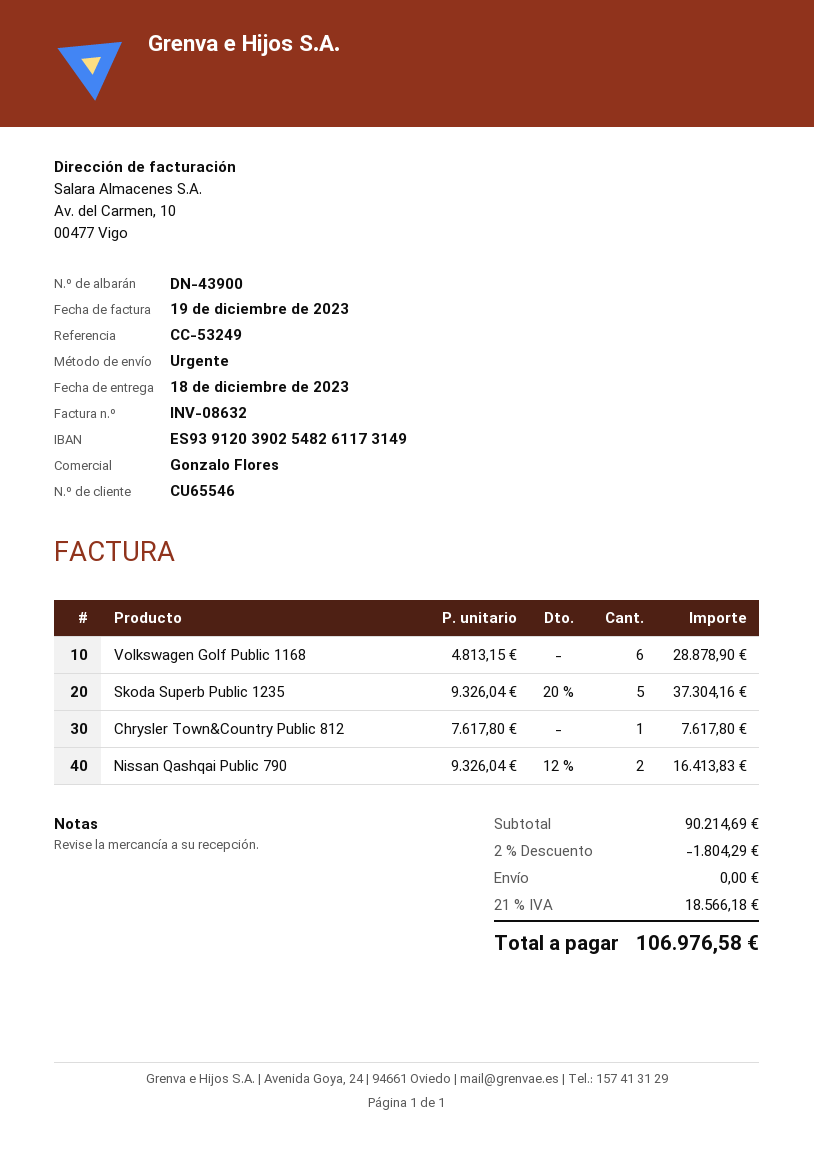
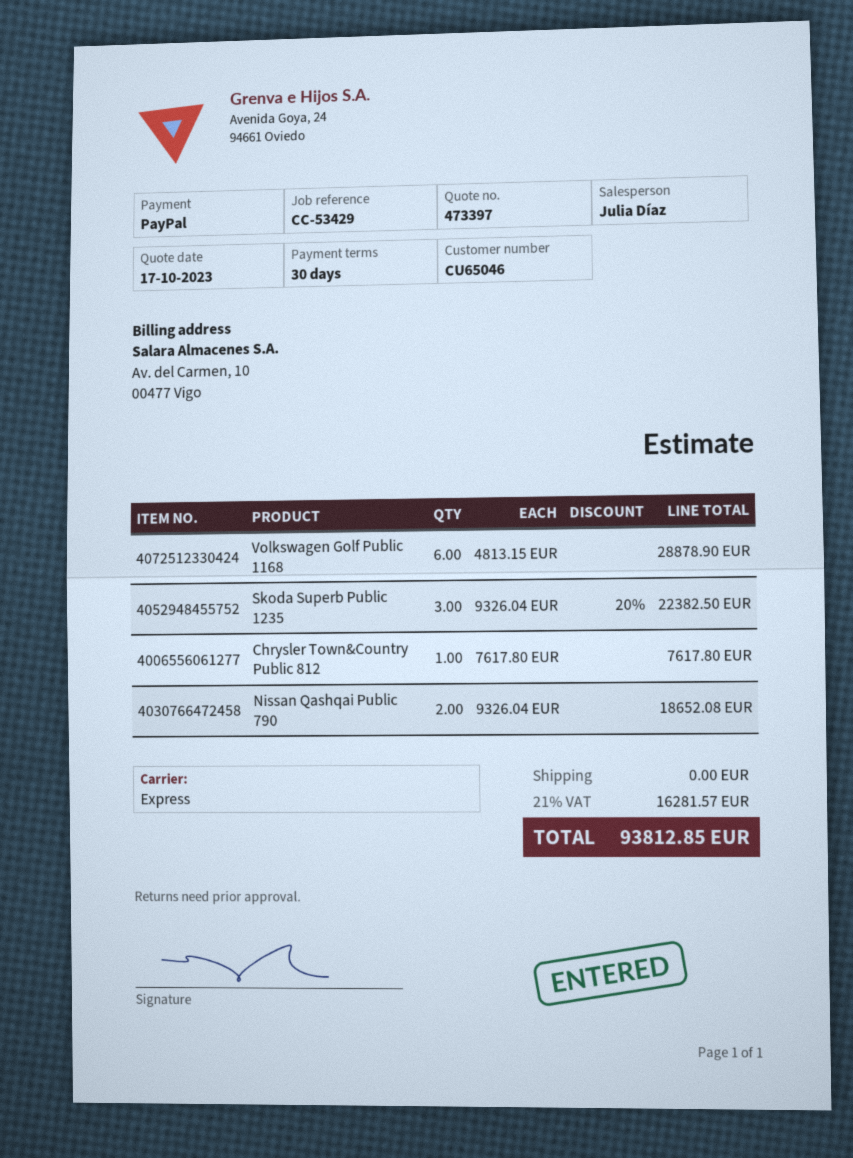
customer number: CU65546 -> CU65046
reference: CC-53249 -> CC-53429
sales rep: Gonzalo Flores -> Julia Díaz
Skoda Superb Public 1235: 5 x 9326.04 - 20% = 37304.16 -> 3 x 9326.04 - 20% = 22382.50
Nissan Qashqai Public 790: 2 x 9326.04 - 12% = 16413.83 -> 2 x 9326.04 = 18652.08
discount: 2% = 1804.29 -> none
tax: 21% = 18566.18 -> 21% = 16281.57
total: 106976.58 -> 93812.85

